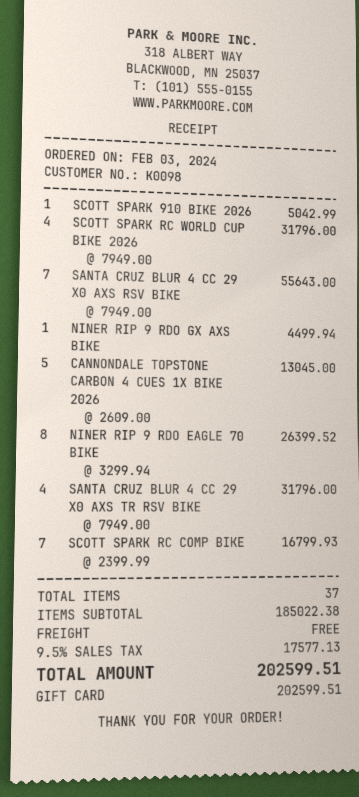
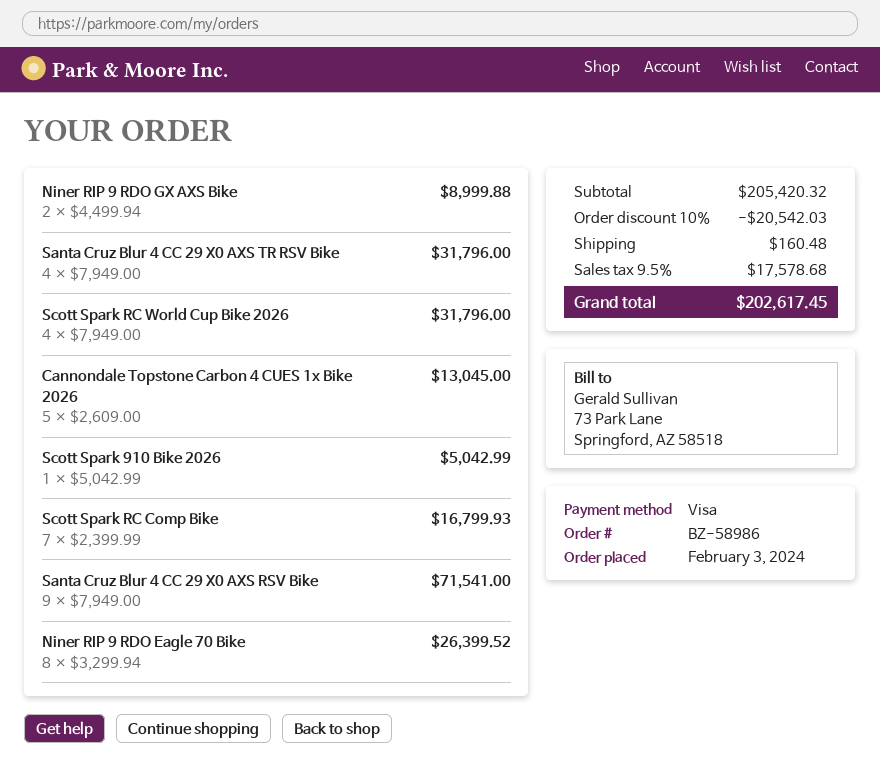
payment method: gift card -> Visa
SANTA CRUZ BLUR 4 CC 29 X0 AXS RSV BIKE: 7 x 7949.00 = 55643.00 -> 9 x 7949.00 = 71541.00
NINER RIP 9 RDO GX AXS BIKE: 1 x 4499.94 = 4499.94 -> 2 x 4499.94 = 8999.88
subtotal: 185022.38 -> 205420.32
discount: none -> 10% = 20542.03
shipping: 0.00 -> 160.48
tax: 9.5% = 17577.13 -> 9.5% = 17578.68
total: 202599.51 -> 202617.45

